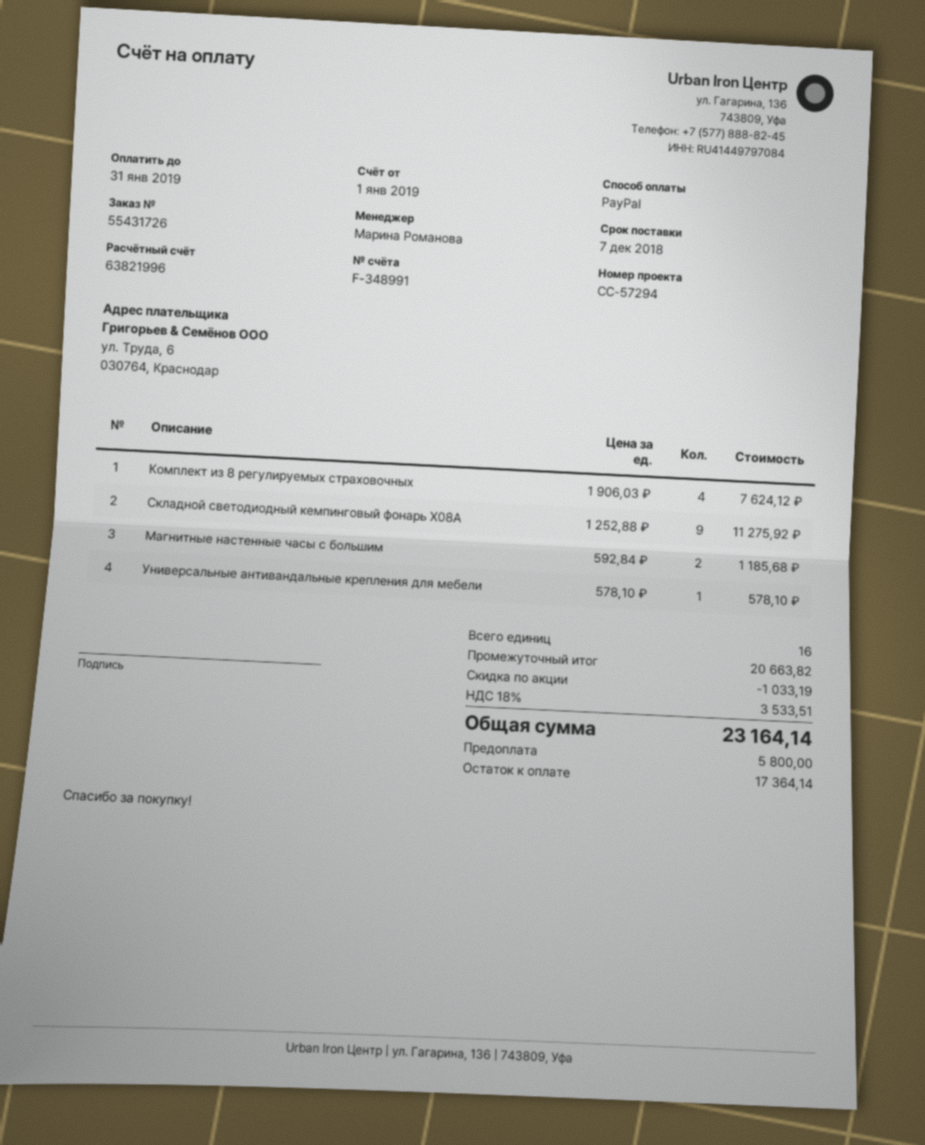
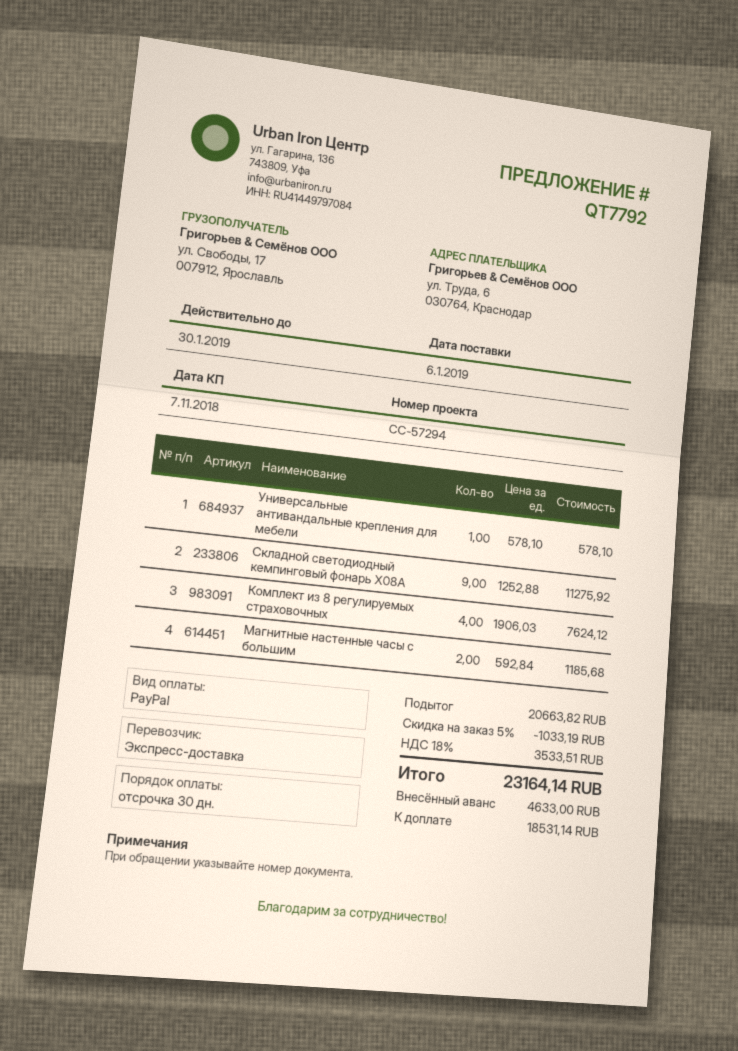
delivery date: 2018-12-07 -> 2019-01-06
deposit: 5800.00 -> 4633.00
balance: 17364.14 -> 18531.14

